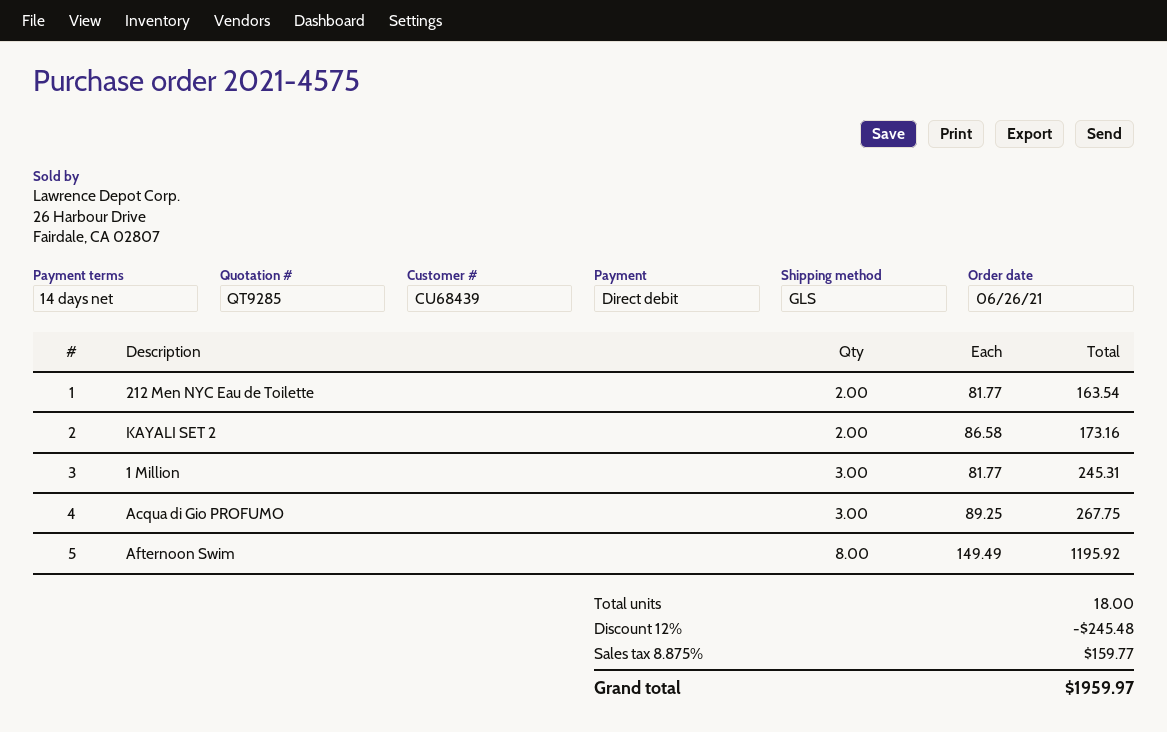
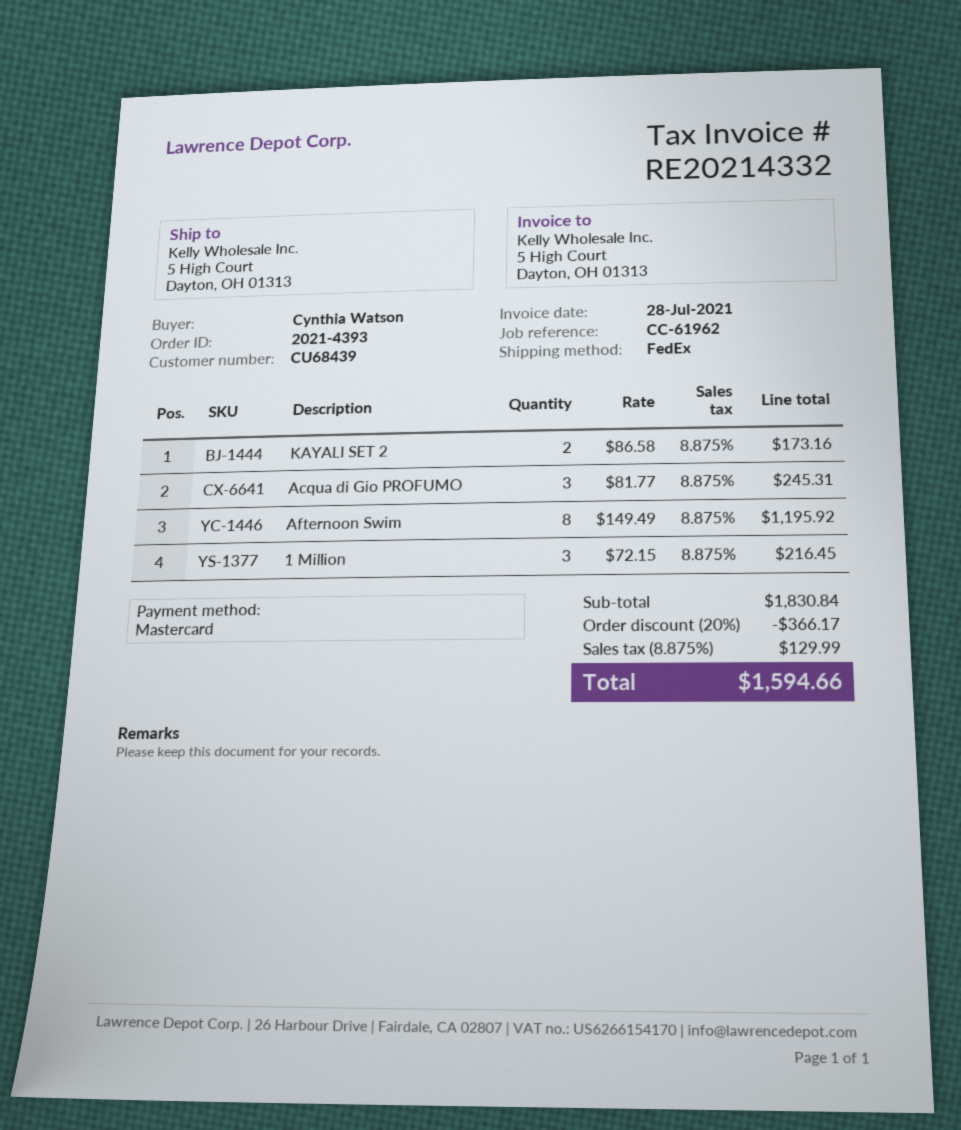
order number: 2021-4575 -> 2021-4393
payment method: direct debit -> Mastercard
shipping method: GLS -> FedEx
212 Men NYC Eau de Toilette: 2 x 81.77 = 163.54 -> none
1 Million: 3 x 81.77 = 245.31 -> 3 x 72.15 = 216.45
Acqua di Gio PROFUMO: 3 x 89.25 = 267.75 -> 3 x 81.77 = 245.31
discount: 12% = 245.48 -> 20% = 366.17
tax: 8.875% = 159.77 -> 8.875% = 129.99
total: 1959.97 -> 1594.66

